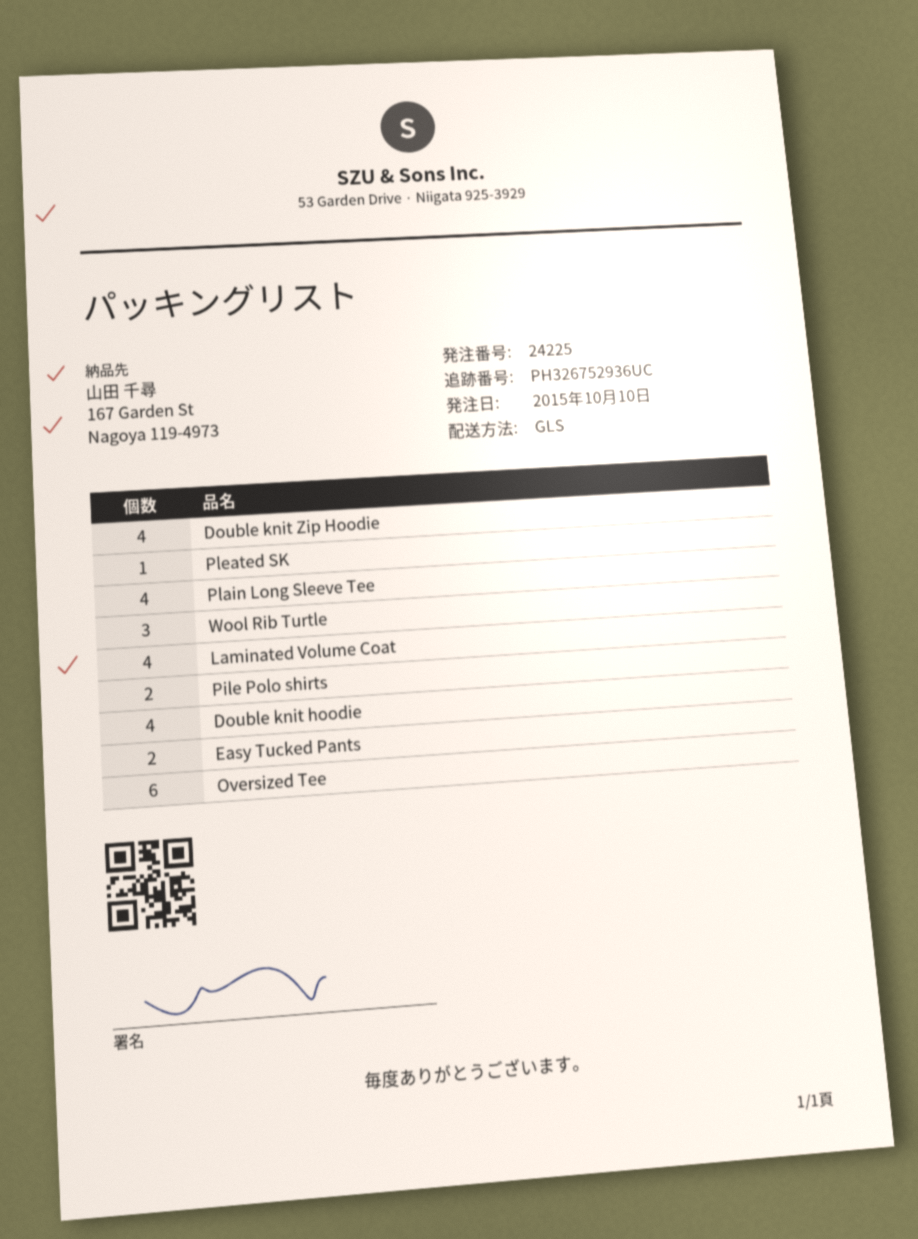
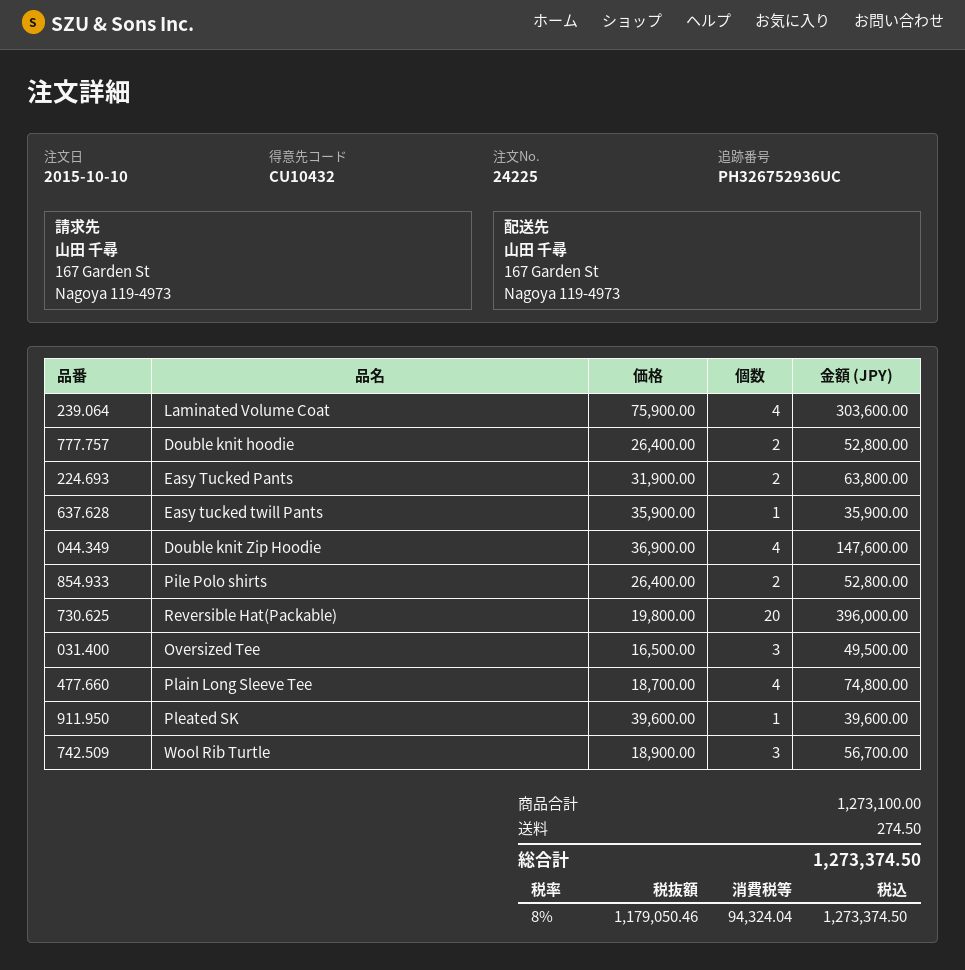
Double knit hoodie: 4 -> 2
Oversized Tee: 6 -> 3
Easy tucked twill Pants: none -> 1
Reversible Hat(Packable): none -> 20

